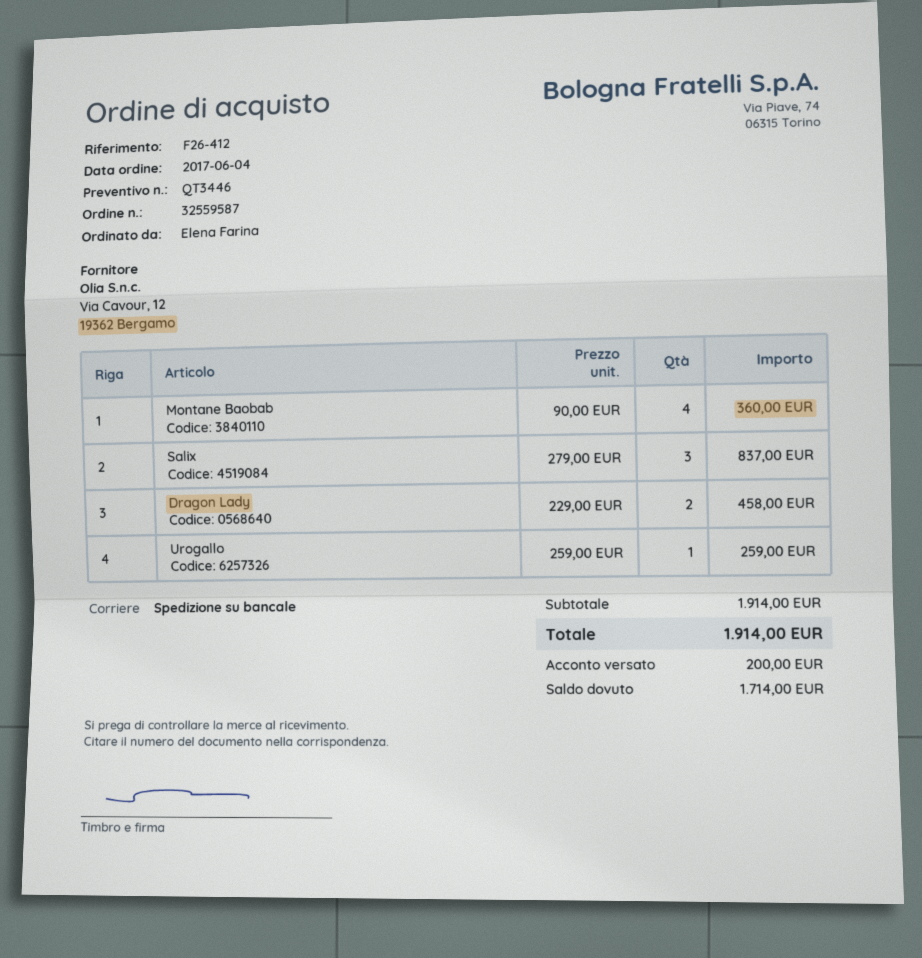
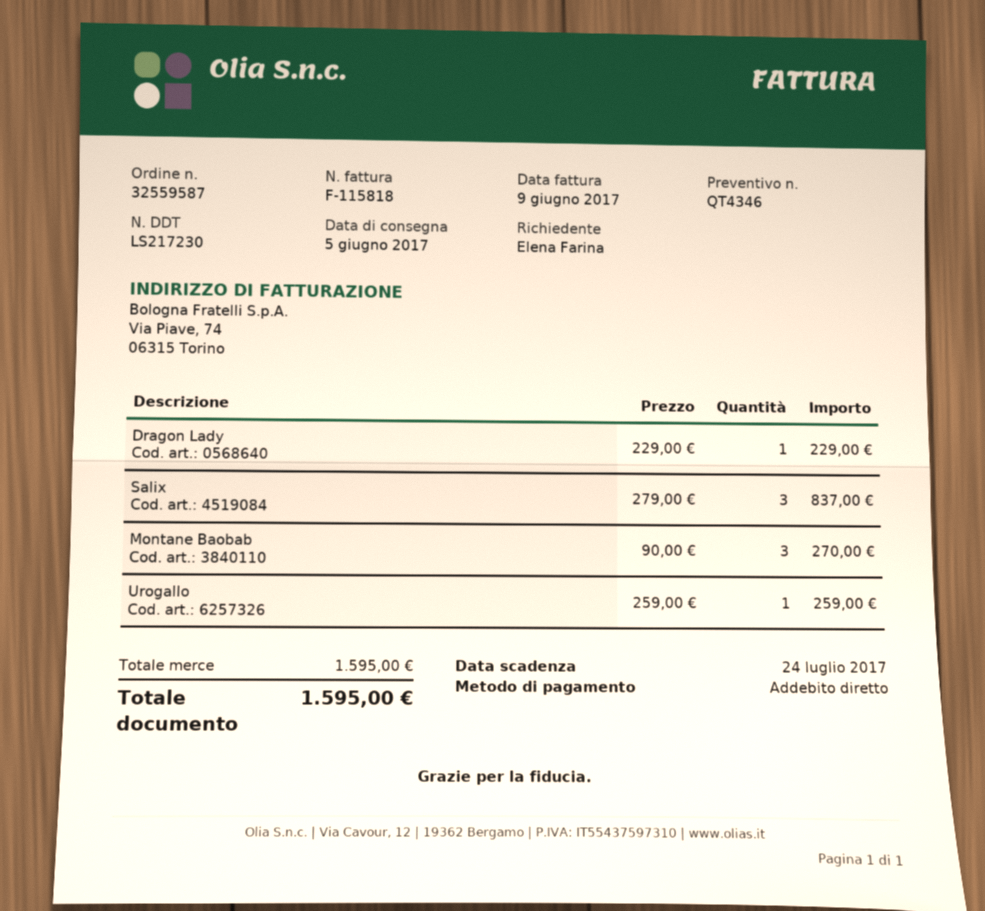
quote number: QT3446 -> QT4346
Montane Baobab: 4 x 90.00 = 360.00 -> 3 x 90.00 = 270.00
Dragon Lady: 2 x 229.00 = 458.00 -> 1 x 229.00 = 229.00
subtotal: 1914.00 -> 1595.00
total: 1914.00 -> 1595.00

